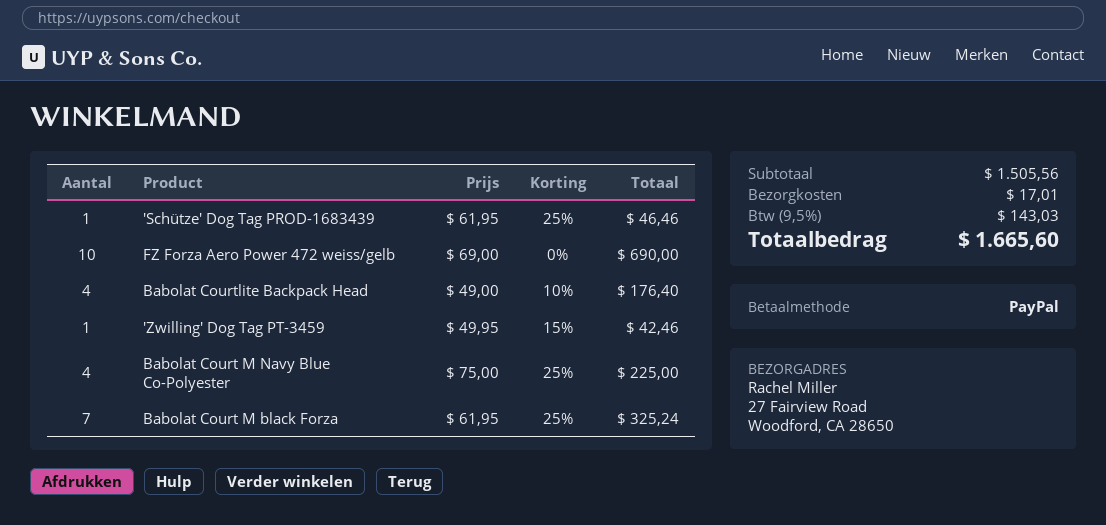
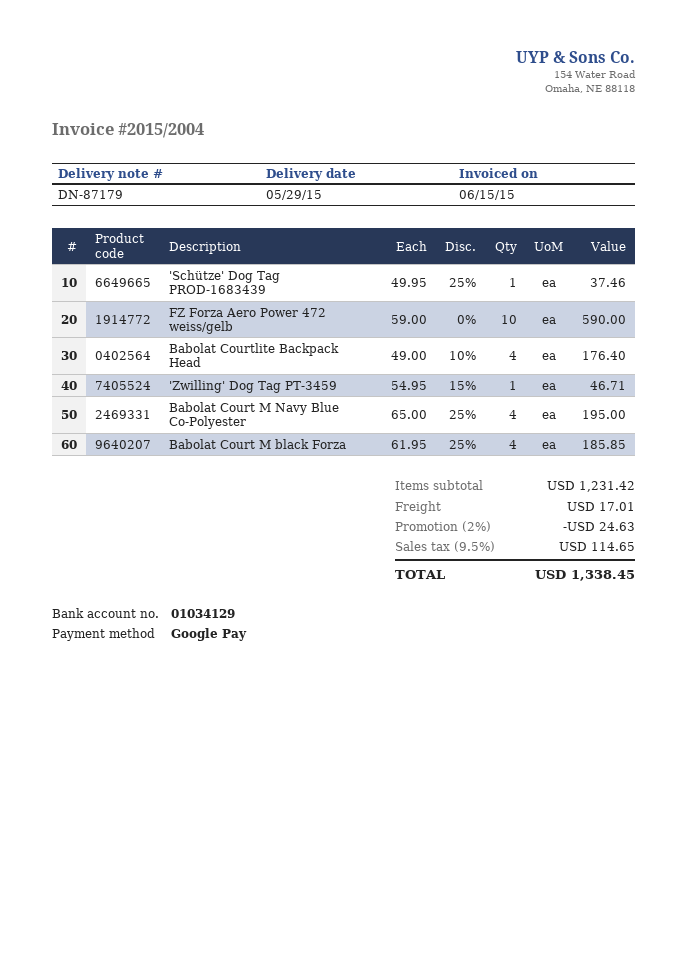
payment method: PayPal -> Google Pay
'Schütze' Dog Tag PROD-1683439: 1 x 61.95 - 25% = 46.46 -> 1 x 49.95 - 25% = 37.46
FZ Forza Aero Power 472 weiss/gelb: 10 x 69.00 = 690.00 -> 10 x 59.00 = 590.00
'Zwilling' Dog Tag PT-3459: 1 x 49.95 - 15% = 42.46 -> 1 x 54.95 - 15% = 46.71
Babolat Court M Navy Blue Co-Polyester: 4 x 75.00 - 25% = 225.00 -> 4 x 65.00 - 25% = 195.00
Babolat Court M black Forza: 7 x 61.95 - 25% = 325.24 -> 4 x 61.95 - 25% = 185.85
subtotal: 1505.56 -> 1231.42
discount: none -> 2% = 24.63
tax: 9.5% = 143.03 -> 9.5% = 114.65
total: 1665.60 -> 1338.45

